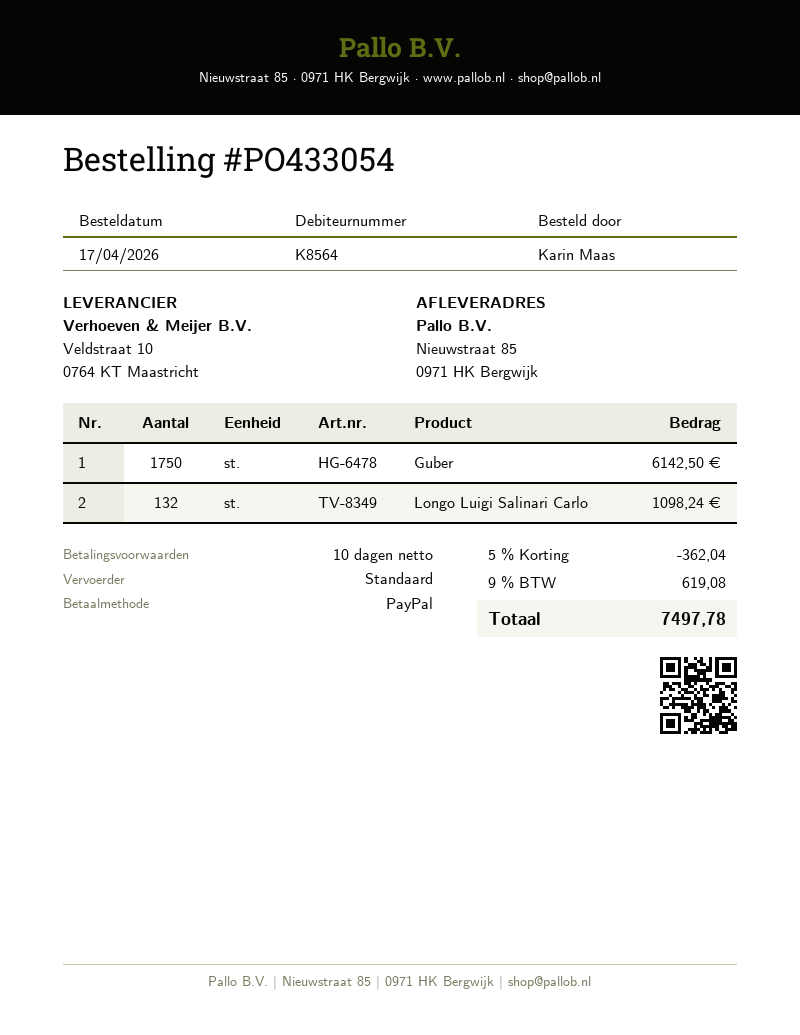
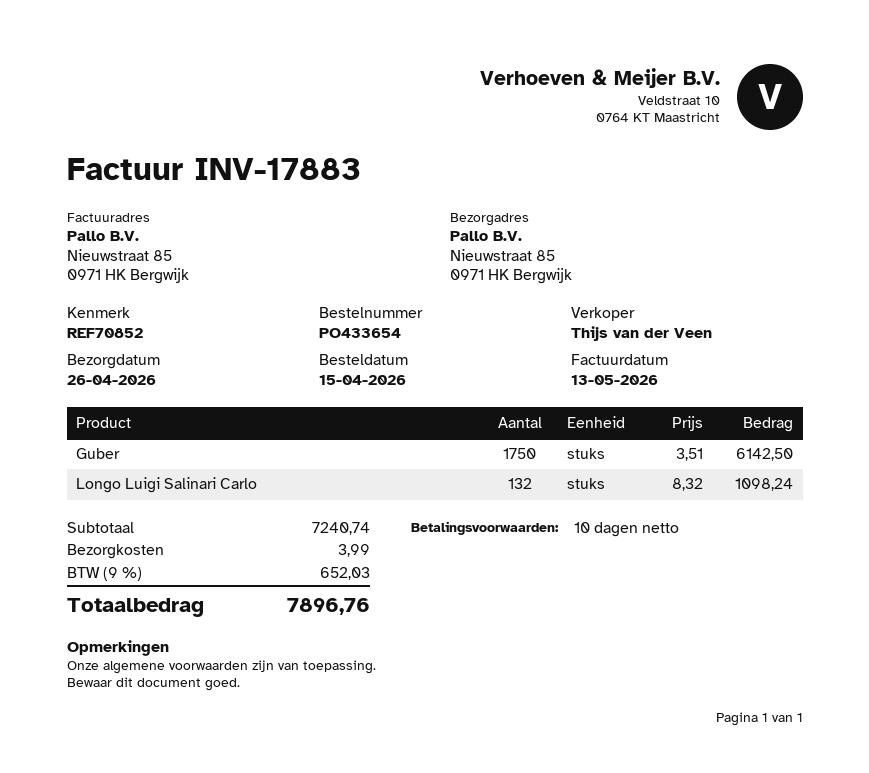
order number: PO433054 -> PO433654
order date: 2026-04-17 -> 2026-04-15
discount: 5% = 362.04 -> none
shipping: none -> 3.99
tax: 9% = 619.08 -> 9% = 652.03
total: 7497.78 -> 7896.76

